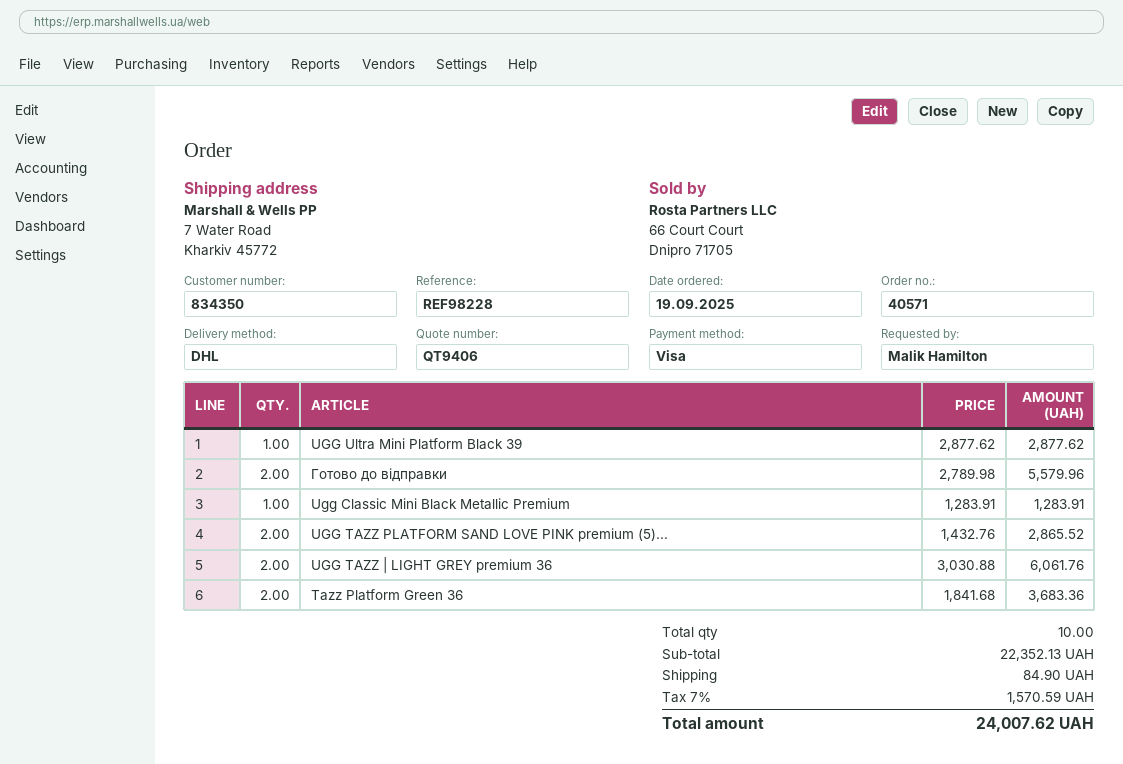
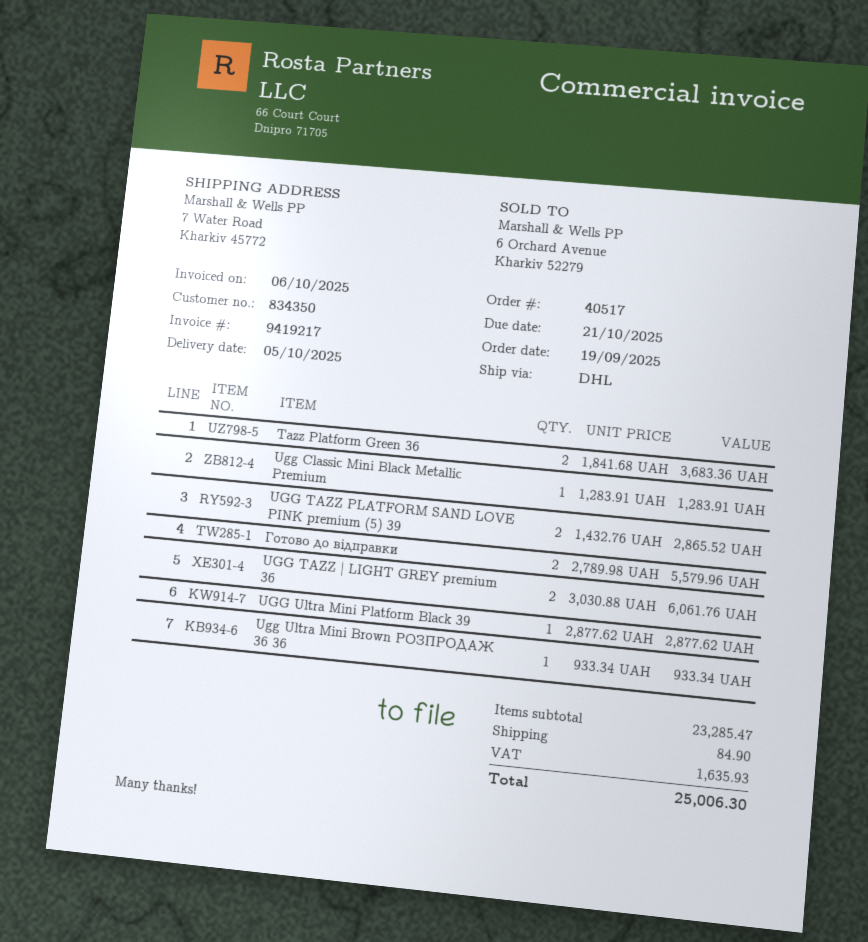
order number: 40571 -> 40517
Ugg Ultra Mini Brown РОЗПРОДАЖ 36 36: none -> 1 x 933.34 = 933.34
subtotal: 22352.13 -> 23285.47
tax: 1570.59 -> 1635.93
total: 24007.62 -> 25006.30

